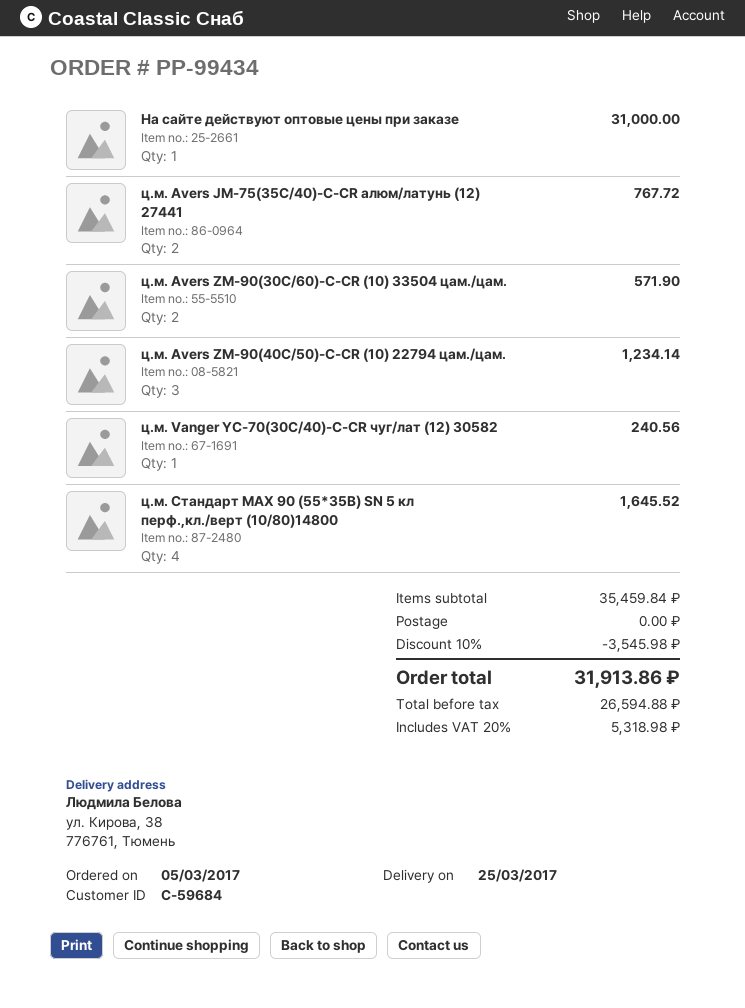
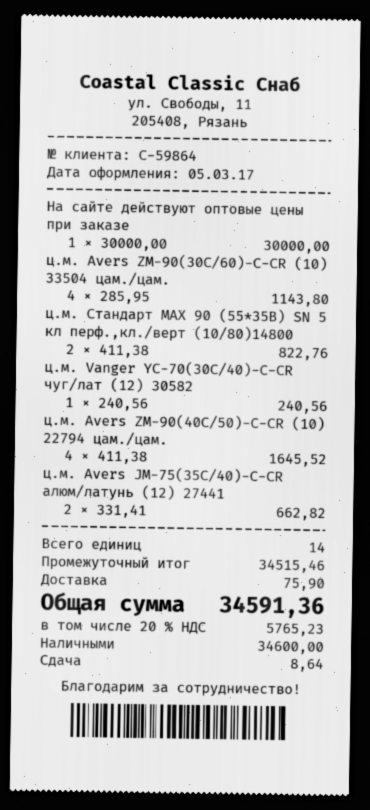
customer number: C-59684 -> C-59864
На сайте действуют оптовые цены при заказе: 1 for 31000.00 -> 1 for 30000.00
ц.м. Avers JM-75(35С/40)-С-CR алюм/латунь (12) 27441: 2 for 767.72 -> 2 for 662.82
ц.м. Avers ZM-90(30C/60)-C-CR (10) 33504 цам./цам.: 2 for 571.90 -> 4 for 1143.80
ц.м. Avers ZM-90(40C/50)-C-CR (10) 22794 цам./цам.: 3 for 1234.14 -> 4 for 1645.52
ц.м. Стандарт МАХ 90 (55*35В) SN 5 кл перф.,кл./верт (10/80)14800: 4 for 1645.52 -> 2 for 822.76
subtotal: 35459.84 -> 34515.46
discount: 10% = 3545.98 -> none
shipping: 0.00 -> 75.90
tax: 20% = 5318.98 -> 20% = 5765.23
total: 31913.86 -> 34591.36

